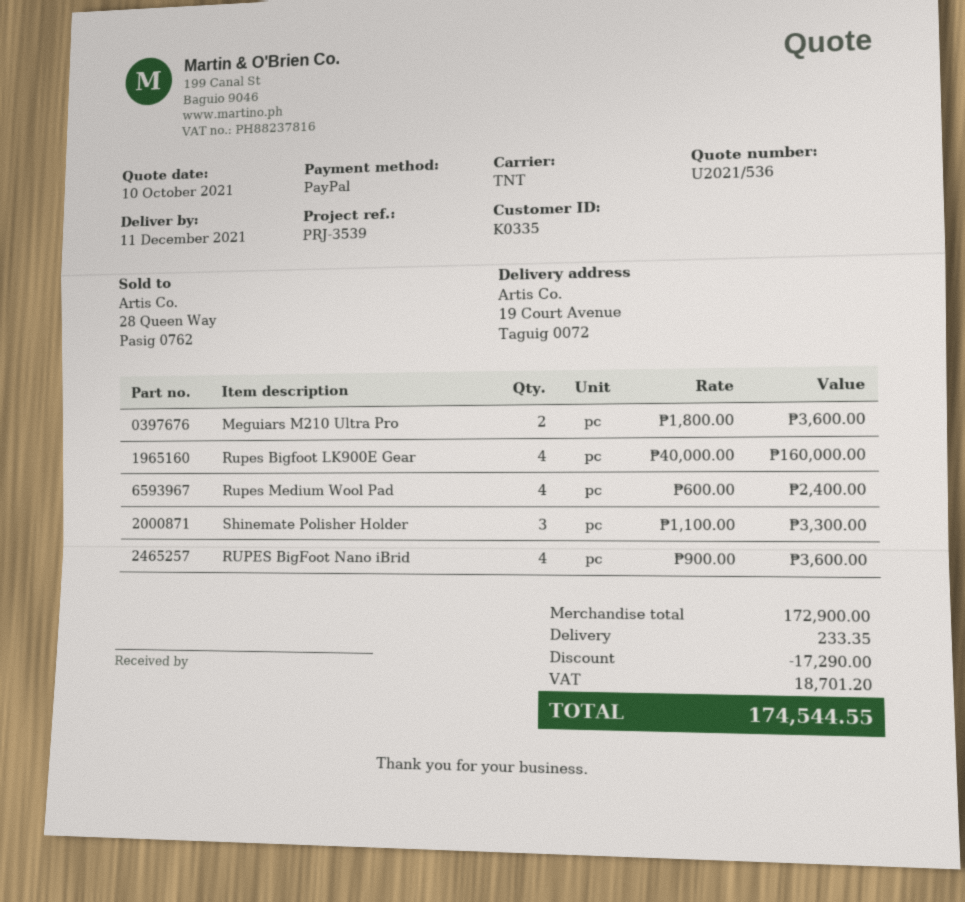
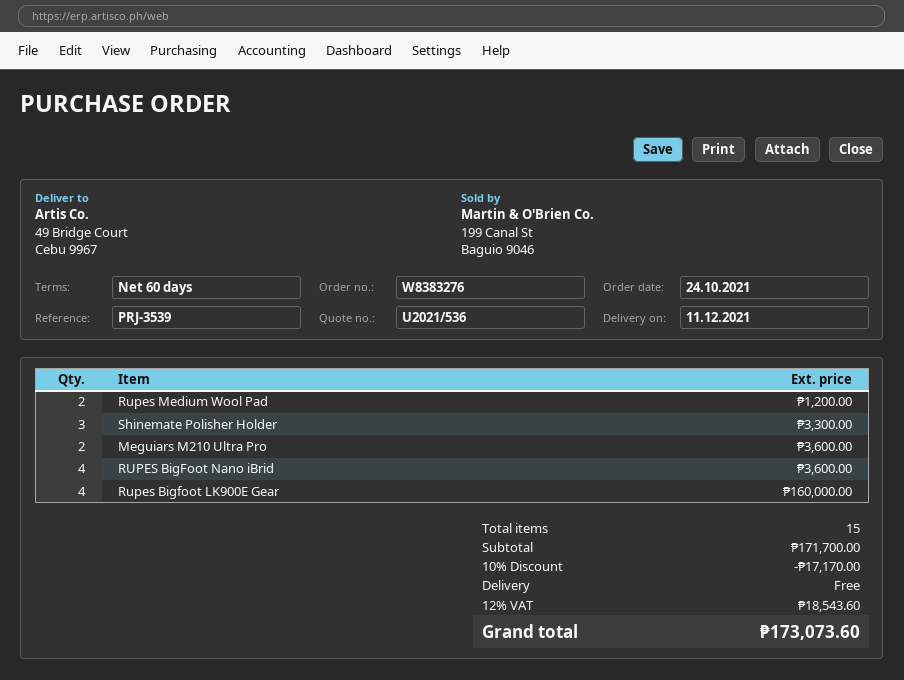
ship to: 19 Court Avenue, Taguig 0072 -> 49 Bridge Court, Cebu 9967
Rupes Medium Wool Pad: 4 for 2400.00 -> 2 for 1200.00
subtotal: 172900.00 -> 171700.00
discount: 17290.00 -> 17170.00
shipping: 233.35 -> 0.00
tax: 18701.20 -> 18543.60
total: 174544.55 -> 173073.60

